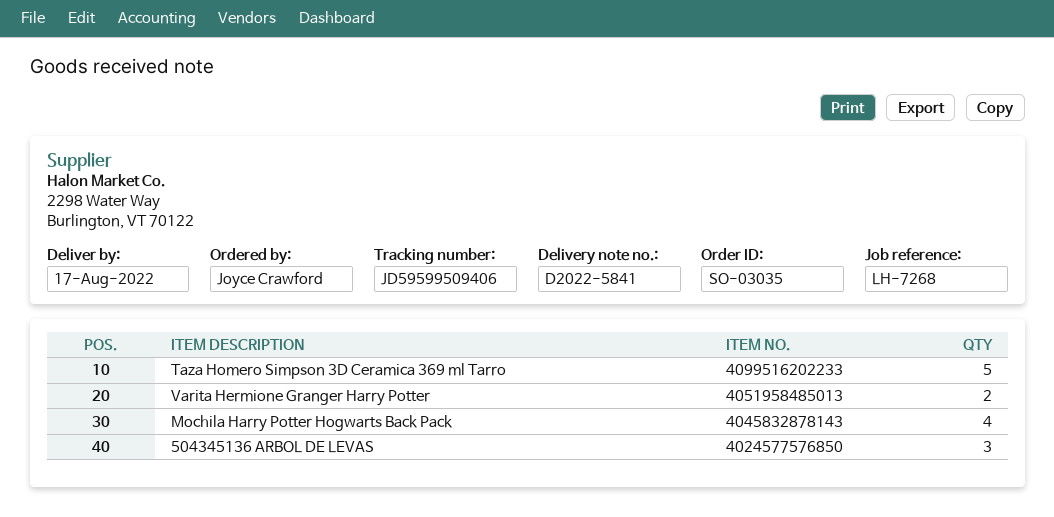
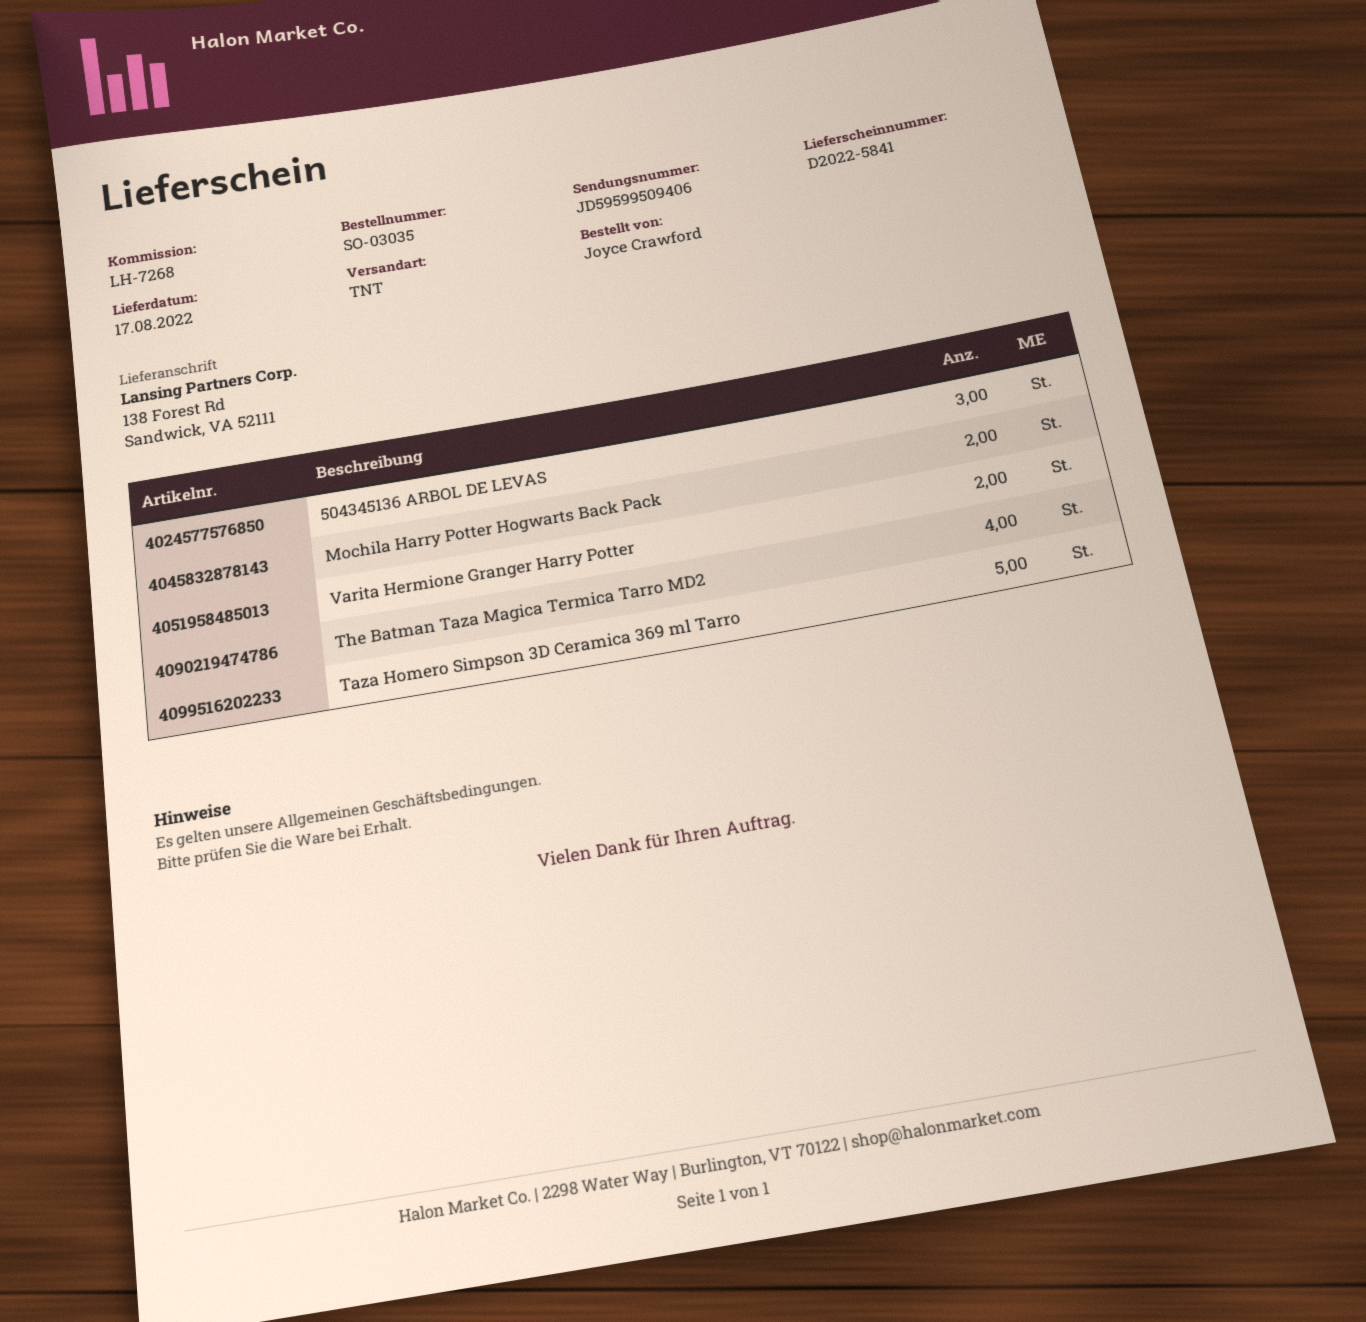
Mochila Harry Potter Hogwarts Back Pack: 4 -> 2
The Batman Taza Magica Termica Tarro MD2: none -> 4

